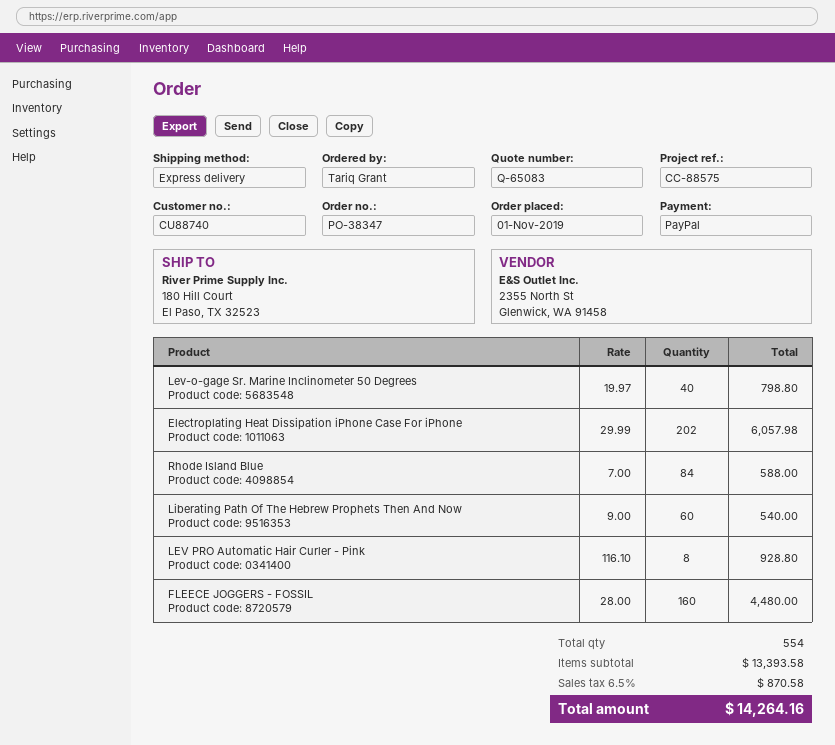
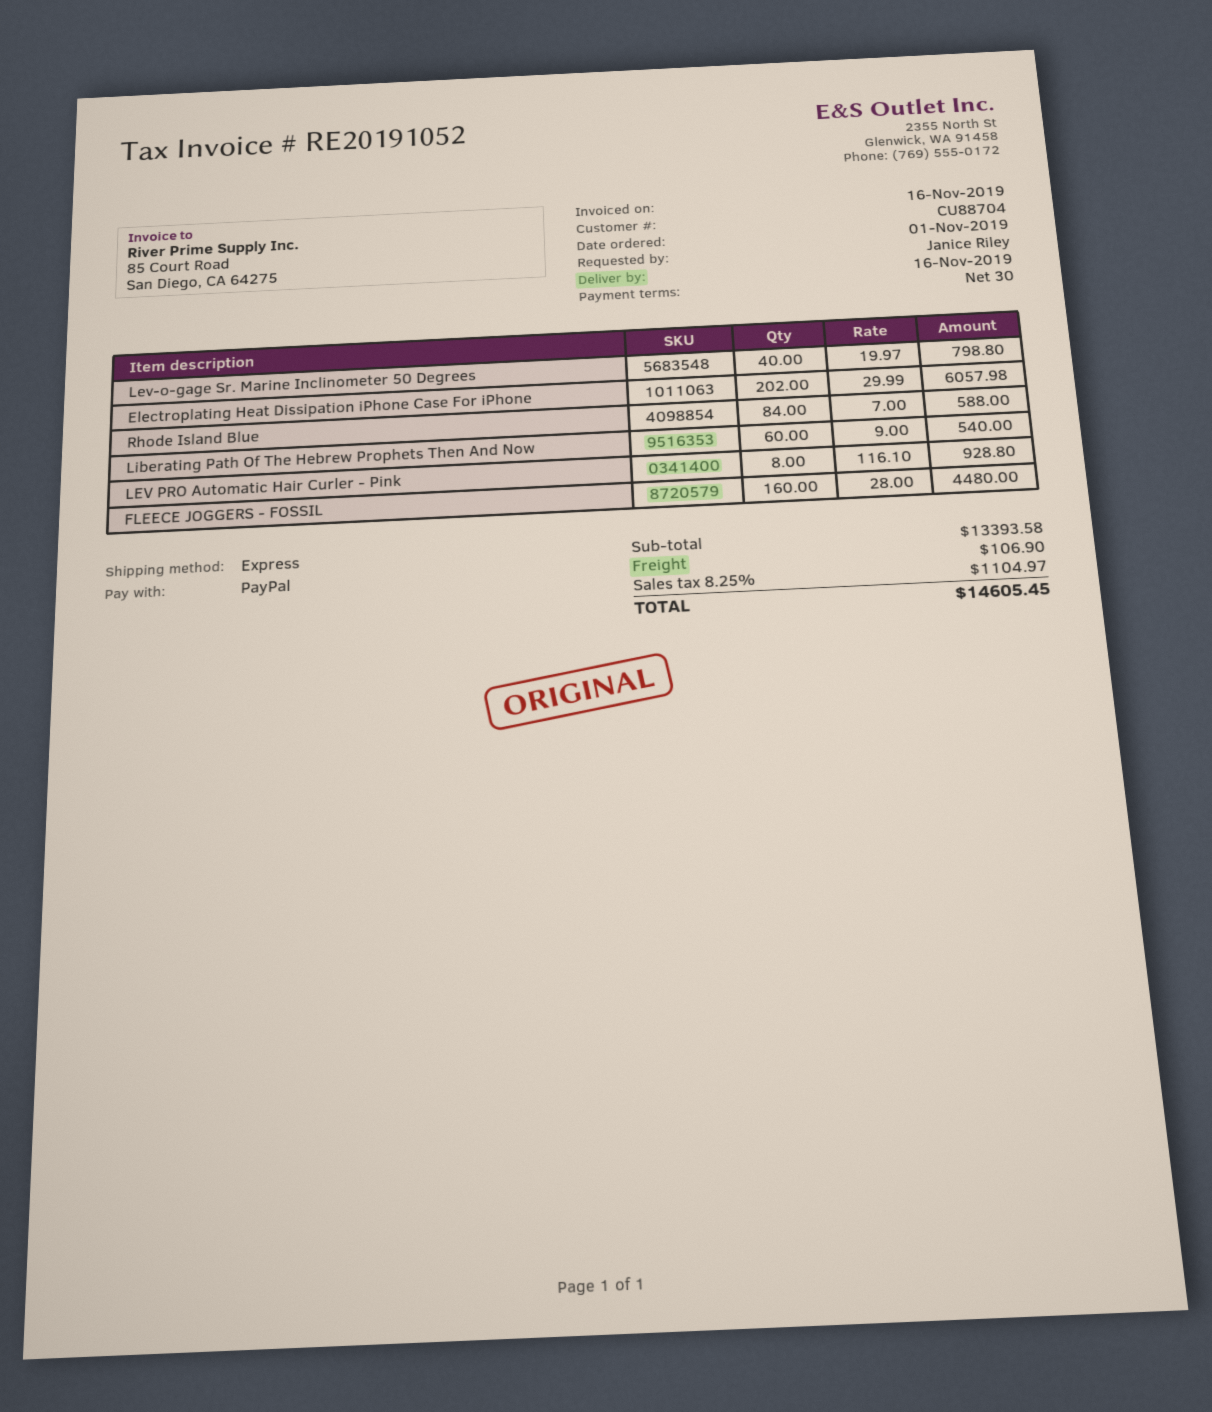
customer number: CU88740 -> CU88704
ordered by: Tariq Grant -> Janice Riley
shipping: none -> 106.90
tax: 6.5% = 870.58 -> 8.25% = 1104.97
total: 14264.16 -> 14605.45

